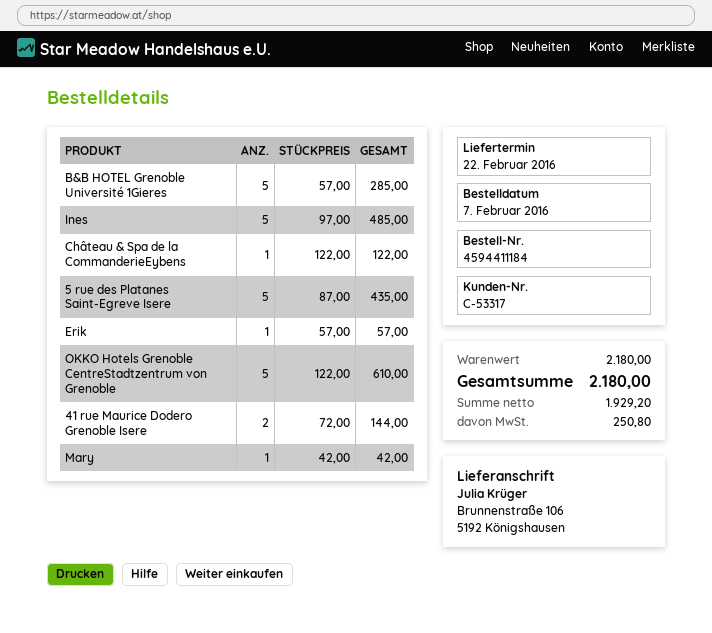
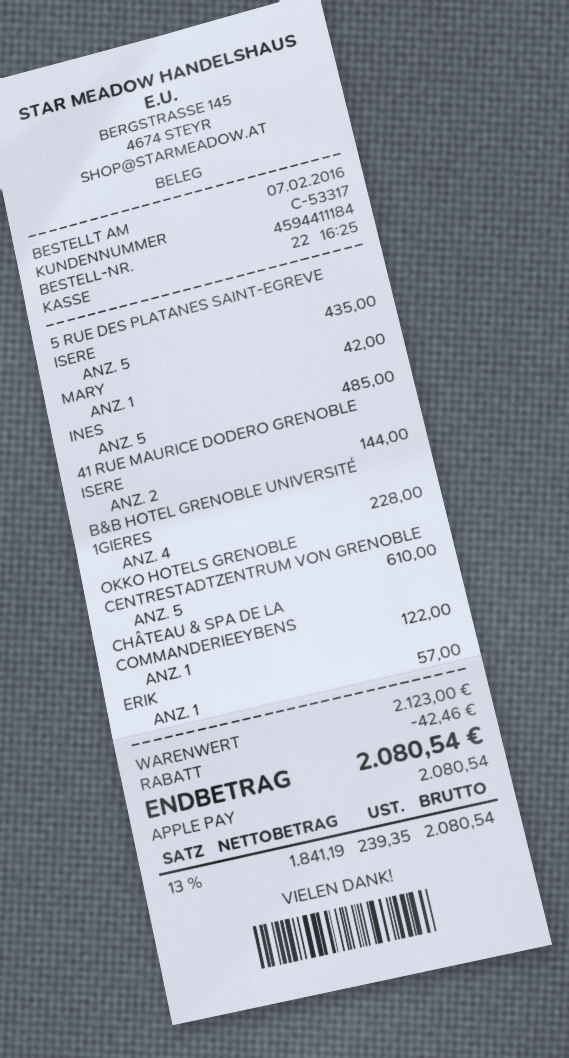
B&B HOTEL Grenoble Université 1Gieres: 5 for 285.00 -> 4 for 228.00
subtotal: 2180.00 -> 2123.00
discount: none -> 42.46
net: 1929.20 -> 1841.19
tax: 250.80 -> 239.35
total: 2180.00 -> 2080.54

